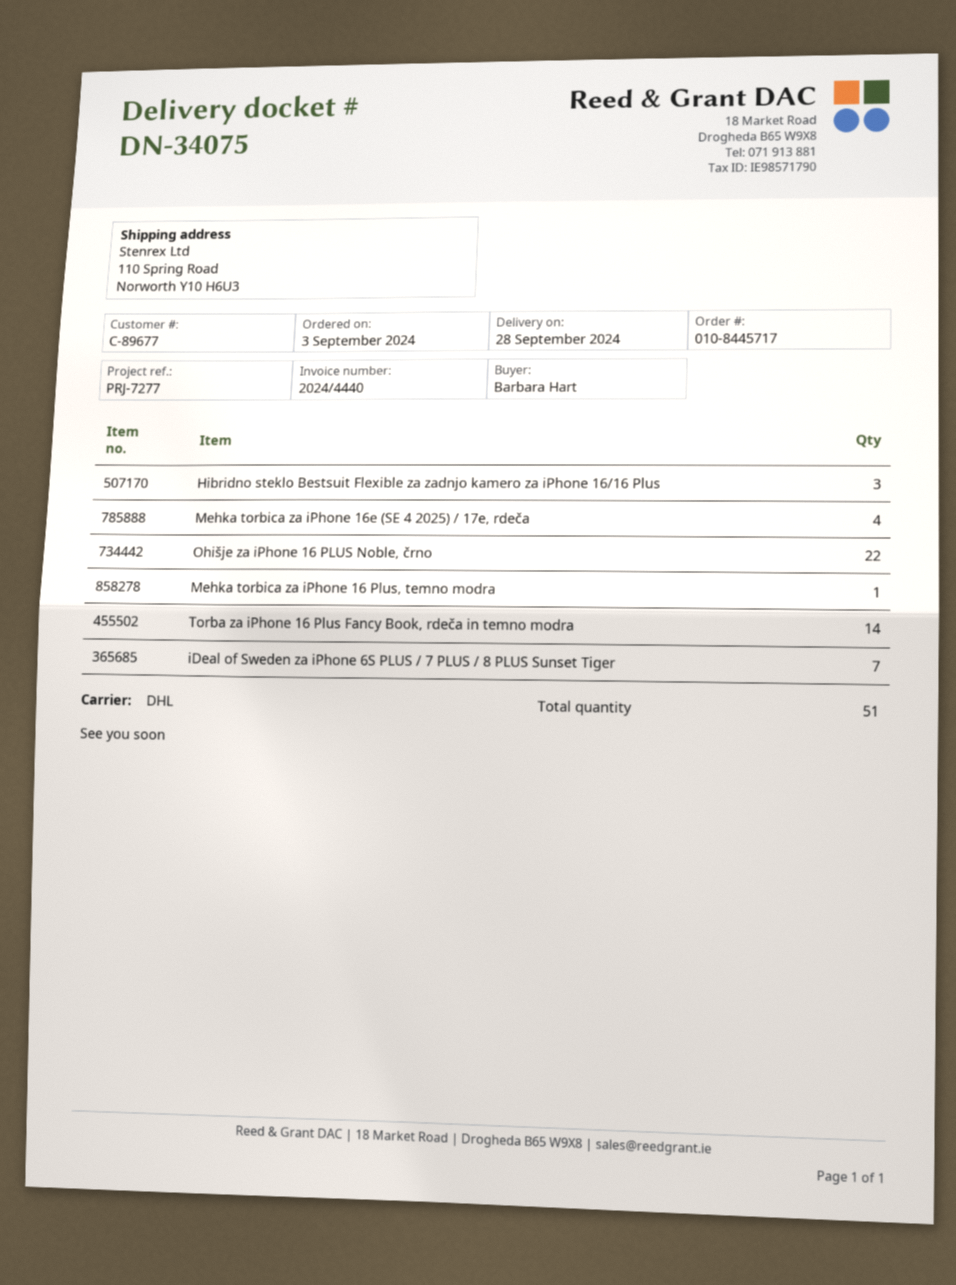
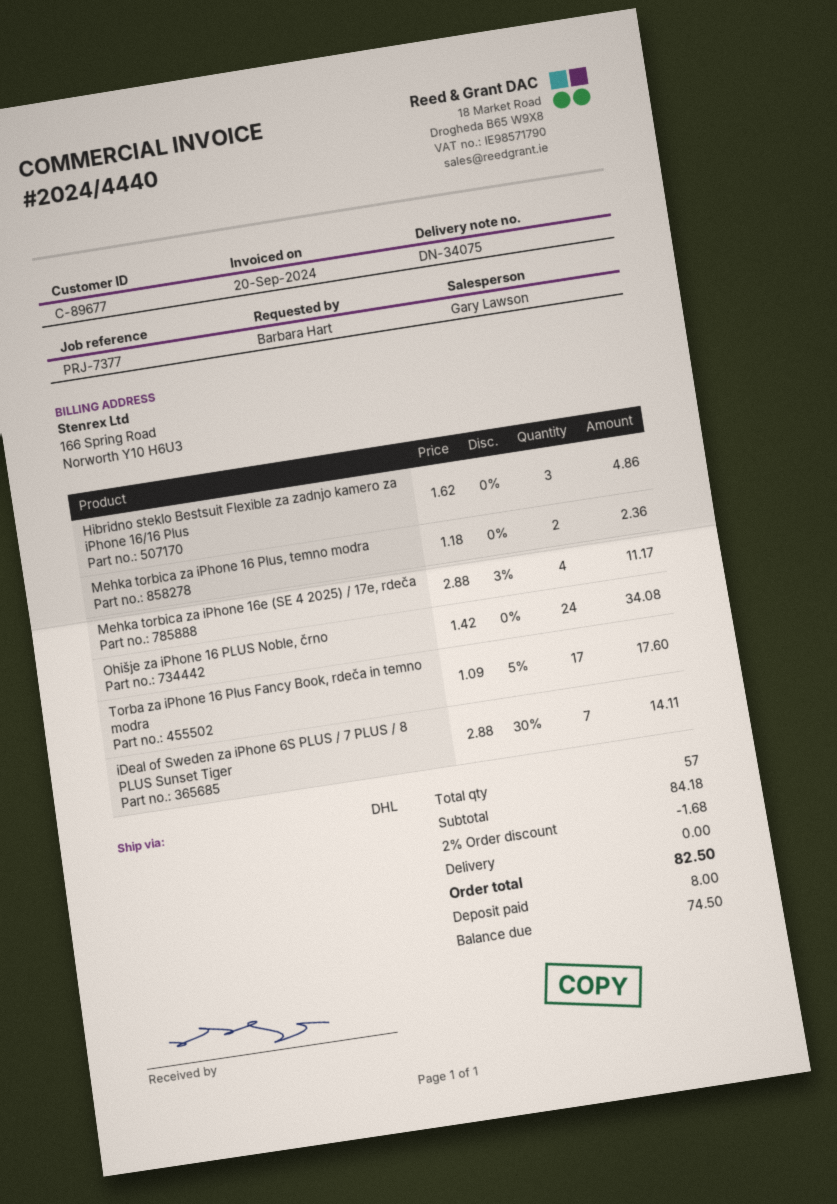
reference: PRJ-7277 -> PRJ-7377
Ohišje za iPhone 16 PLUS Noble, črno: 22 -> 24
Mehka torbica za iPhone 16 Plus, temno modra: 1 -> 2
Torba za iPhone 16 Plus Fancy Book, rdeča in temno modra: 14 -> 17
total quantity: 51 -> 57

